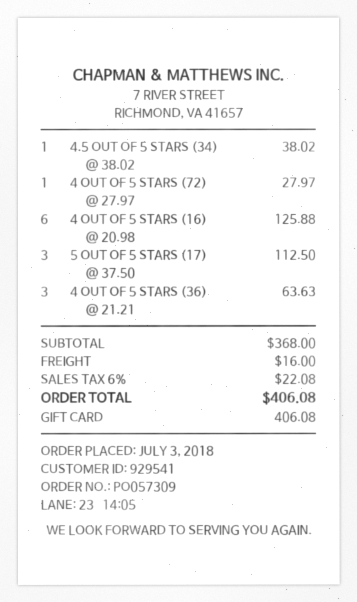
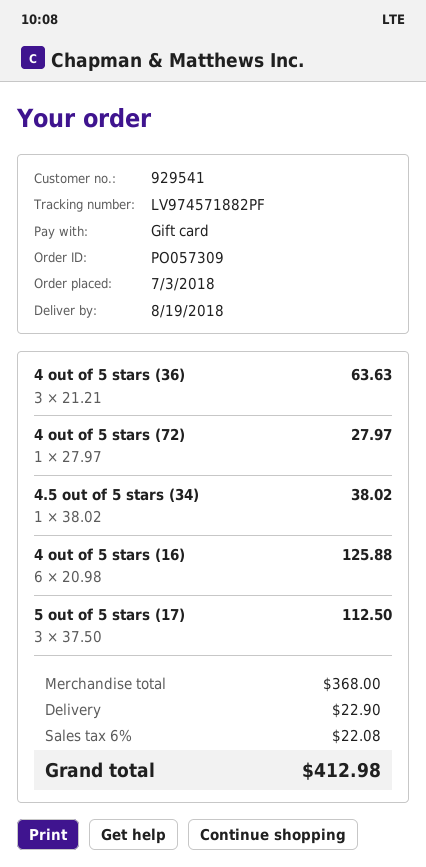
shipping: 16.00 -> 22.90
total: 406.08 -> 412.98

